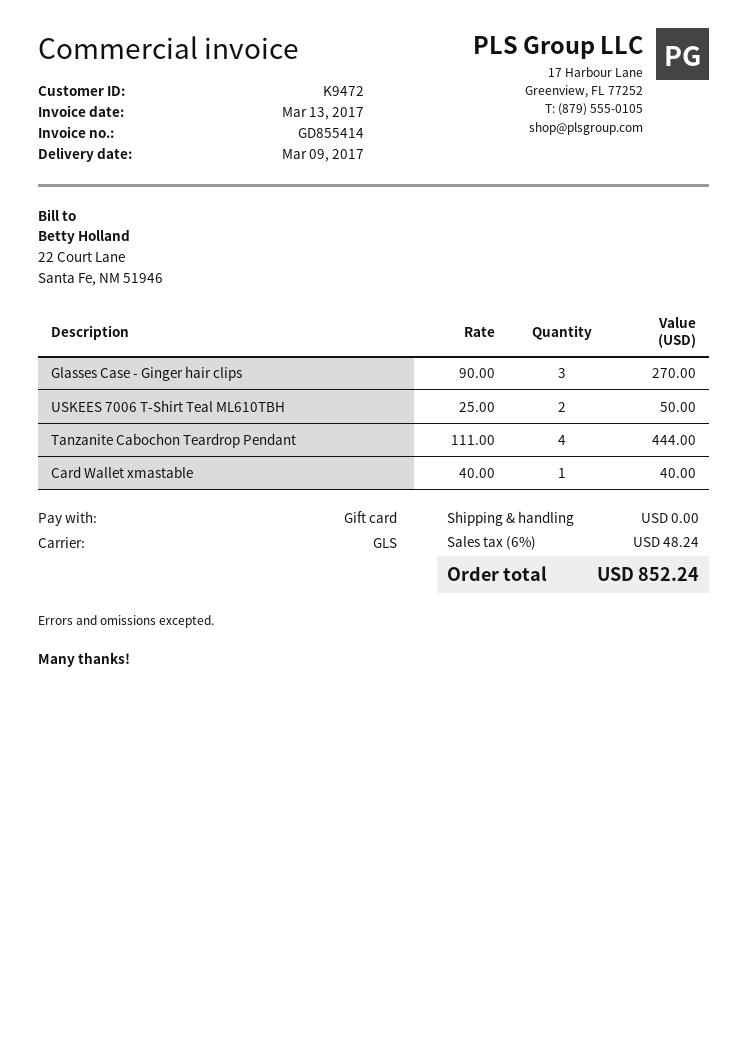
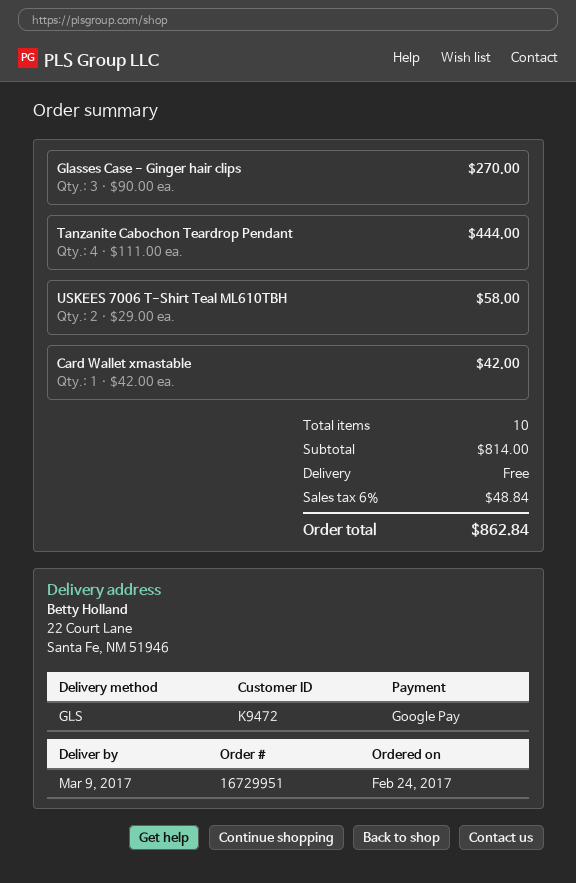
payment method: gift card -> Google Pay
USKEES 7006 T-Shirt Teal ML610TBH: 2 x 25.00 = 50.00 -> 2 x 29.00 = 58.00
Card Wallet xmastable: 1 x 40.00 = 40.00 -> 1 x 42.00 = 42.00
tax: 6% = 48.24 -> 6% = 48.84
total: 852.24 -> 862.84

